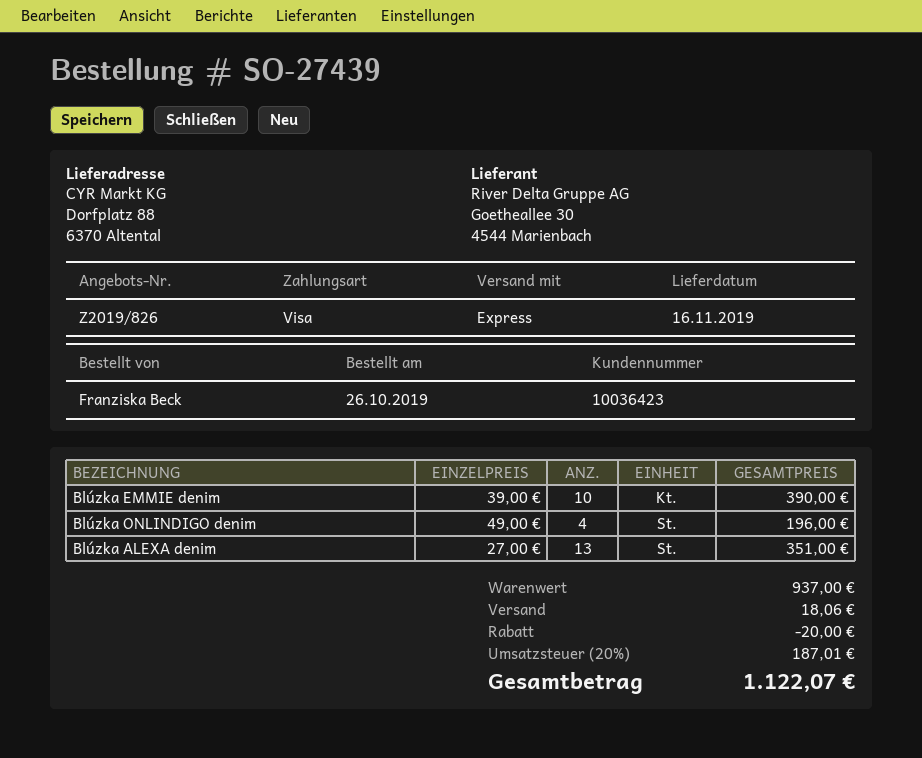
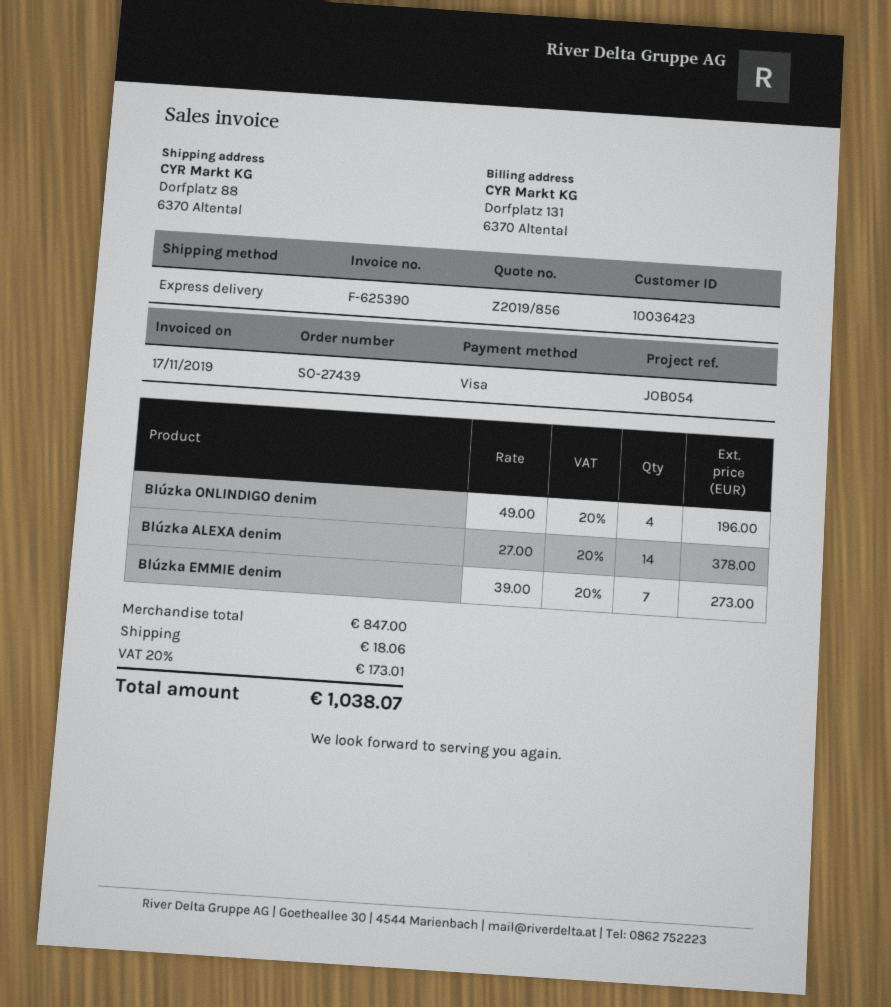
quote number: Z2019/826 -> Z2019/856
Blúzka EMMIE denim: 10 x 39.00 = 390.00 -> 7 x 39.00 = 273.00
Blúzka ALEXA denim: 13 x 27.00 = 351.00 -> 14 x 27.00 = 378.00
subtotal: 937.00 -> 847.00
discount: 20.00 -> none
tax: 20% = 187.01 -> 20% = 173.01
total: 1122.07 -> 1038.07

